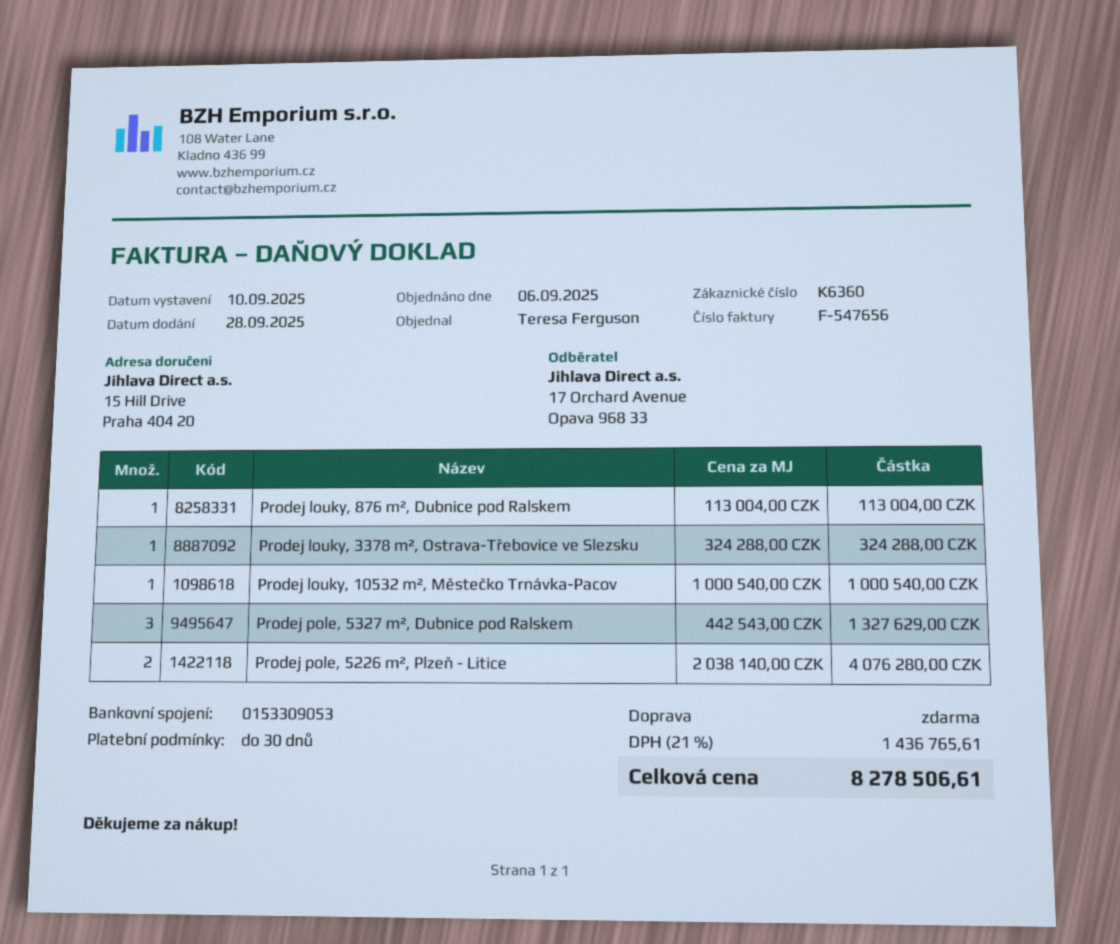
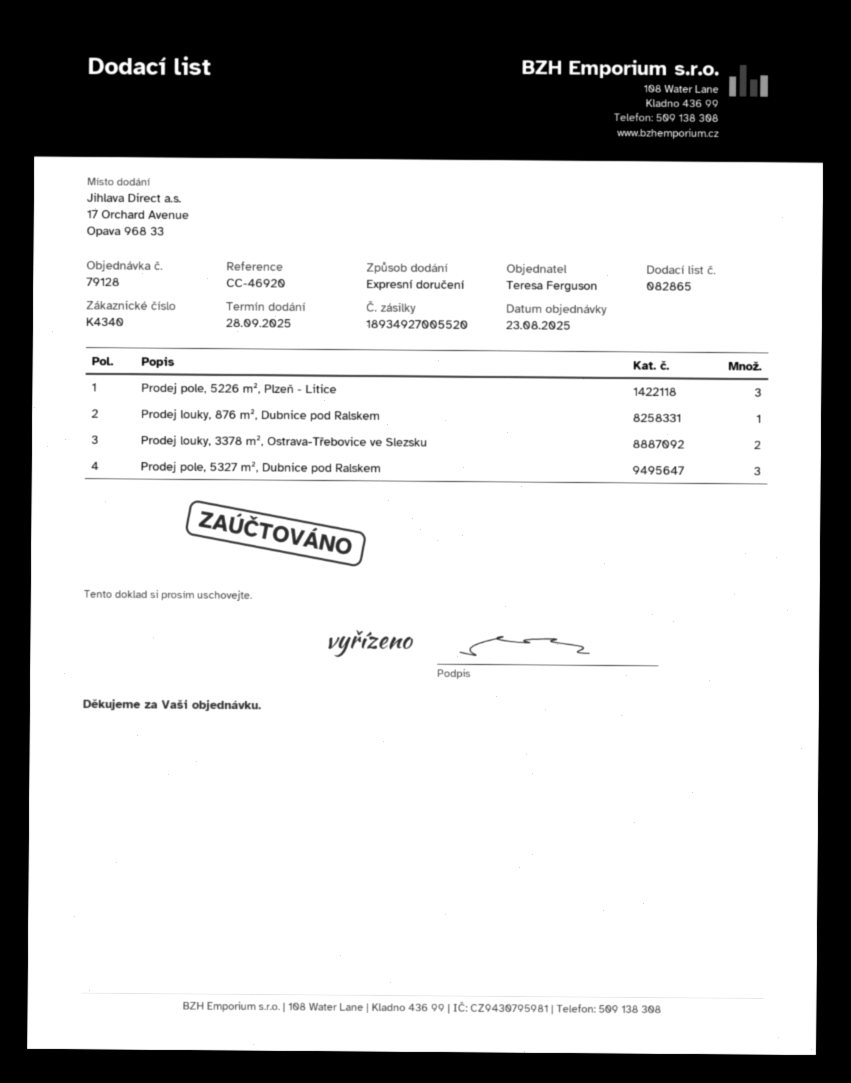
order date: 2025-09-06 -> 2025-08-23
customer number: K6360 -> K4340
ship to: 15 Hill Drive, Praha 404 20 -> 17 Orchard Avenue, Opava 968 33
Prodej louky, 3378 m², Ostrava-Třebovice ve Slezsku: 1 -> 2
Prodej louky, 10532 m², Městečko Trnávka-Pacov: 1 -> none
Prodej pole, 5226 m², Plzeň - Litice: 2 -> 3

